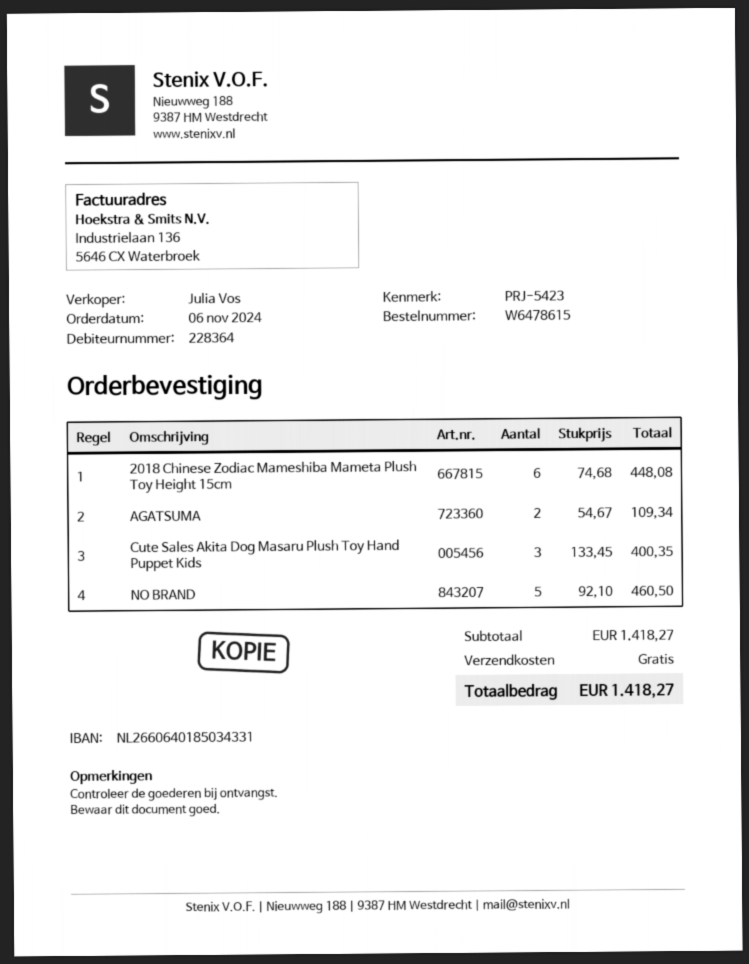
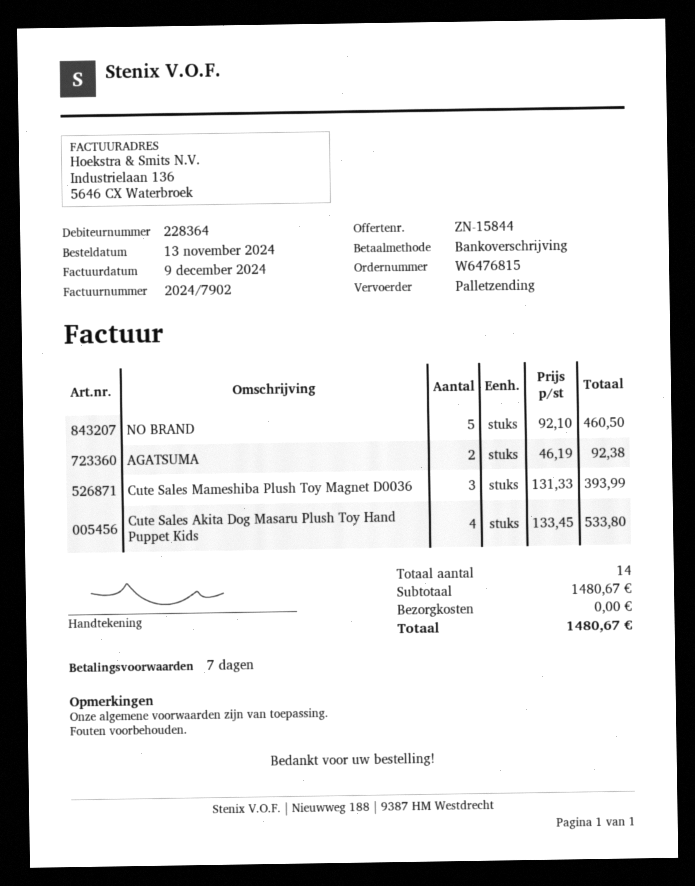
order number: W6478615 -> W6476815
order date: 2024-11-06 -> 2024-11-13
2018 Chinese Zodiac Mameshiba Mameta Plush Toy Height 15cm: 6 x 74.68 = 448.08 -> none
AGATSUMA: 2 x 54.67 = 109.34 -> 2 x 46.19 = 92.38
Cute Sales Akita Dog Masaru Plush Toy Hand Puppet Kids: 3 x 133.45 = 400.35 -> 4 x 133.45 = 533.80
Cute Sales Mameshiba Plush Toy Magnet D0036: none -> 3 x 131.33 = 393.99
subtotal: 1418.27 -> 1480.67
total: 1418.27 -> 1480.67

